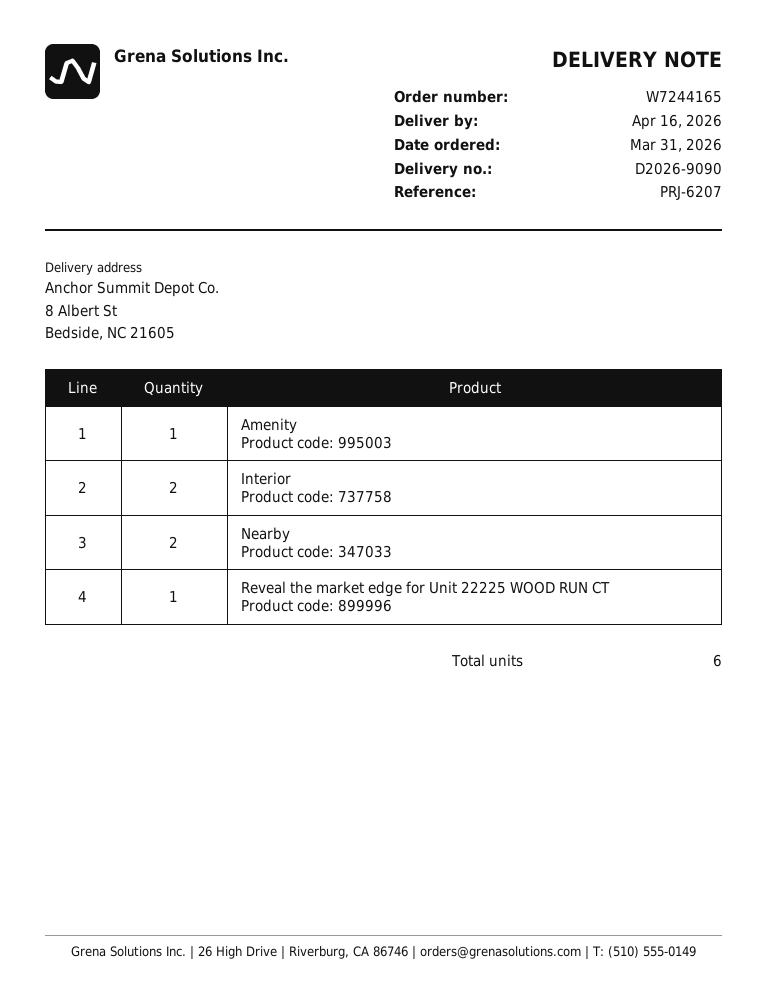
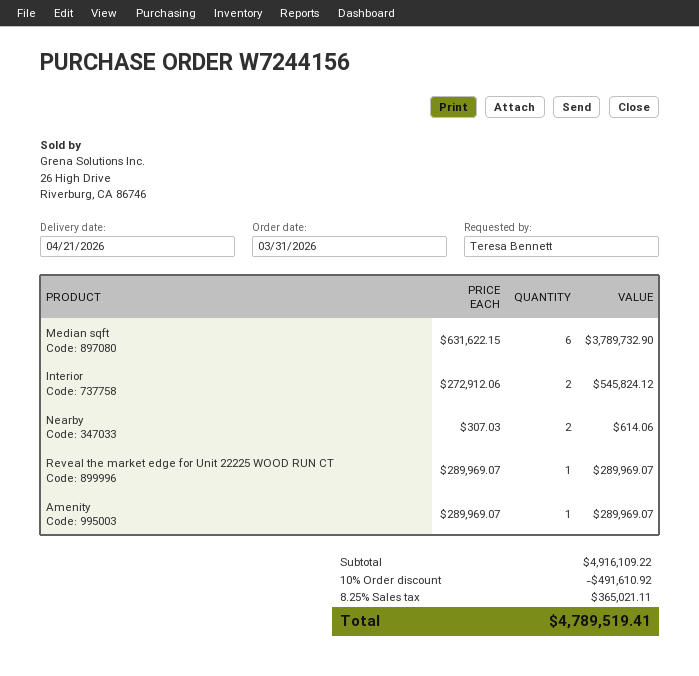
order number: W7244165 -> W7244156
delivery date: 2026-04-16 -> 2026-04-21
Median sqft: none -> 6

